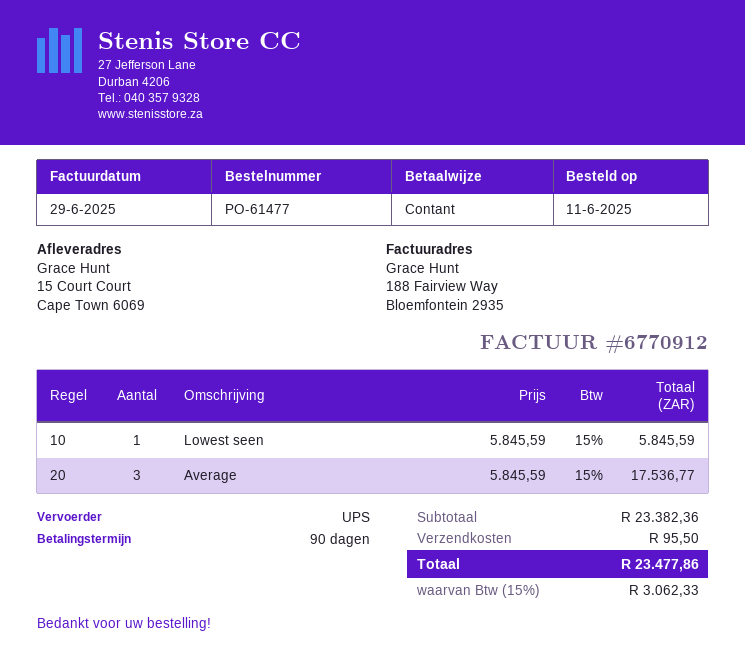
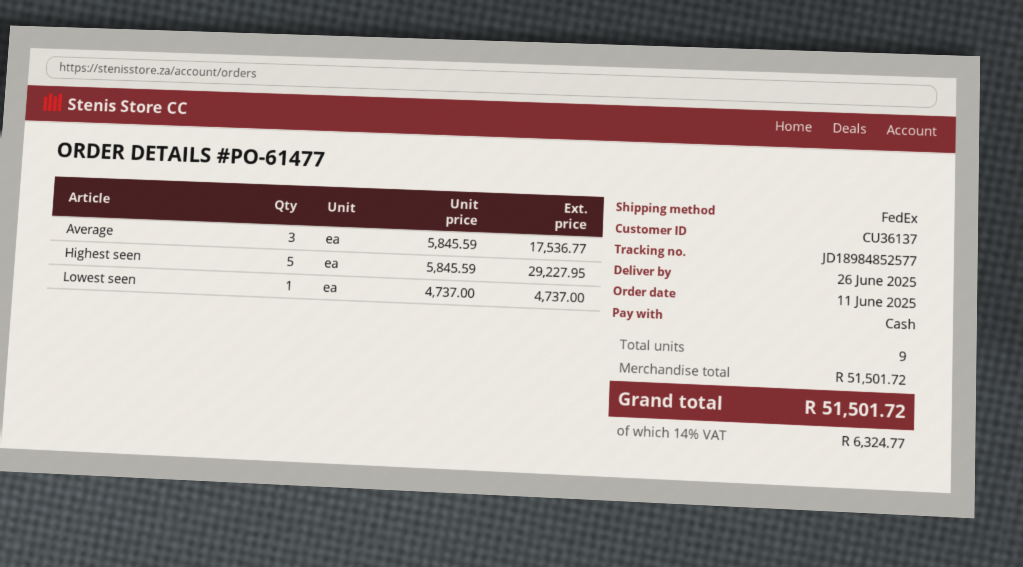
shipping method: UPS -> FedEx
Lowest seen: 1 x 5845.59 = 5845.59 -> 1 x 4737.00 = 4737.00
Highest seen: none -> 5 x 5845.59 = 29227.95
subtotal: 23382.36 -> 51501.72
shipping: 95.50 -> none
tax: 15% = 3062.33 -> 14% = 6324.77
total: 23477.86 -> 51501.72

